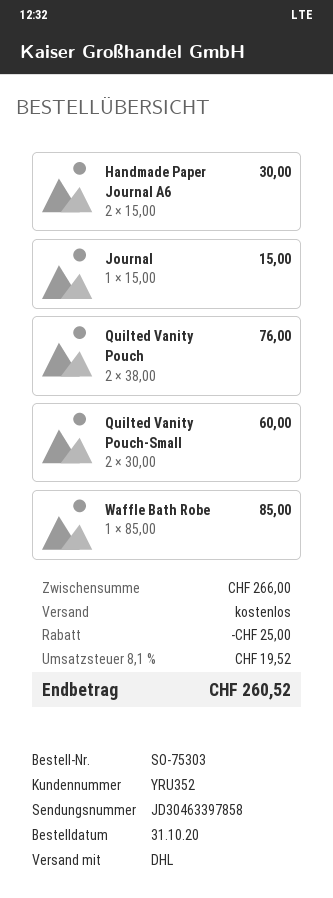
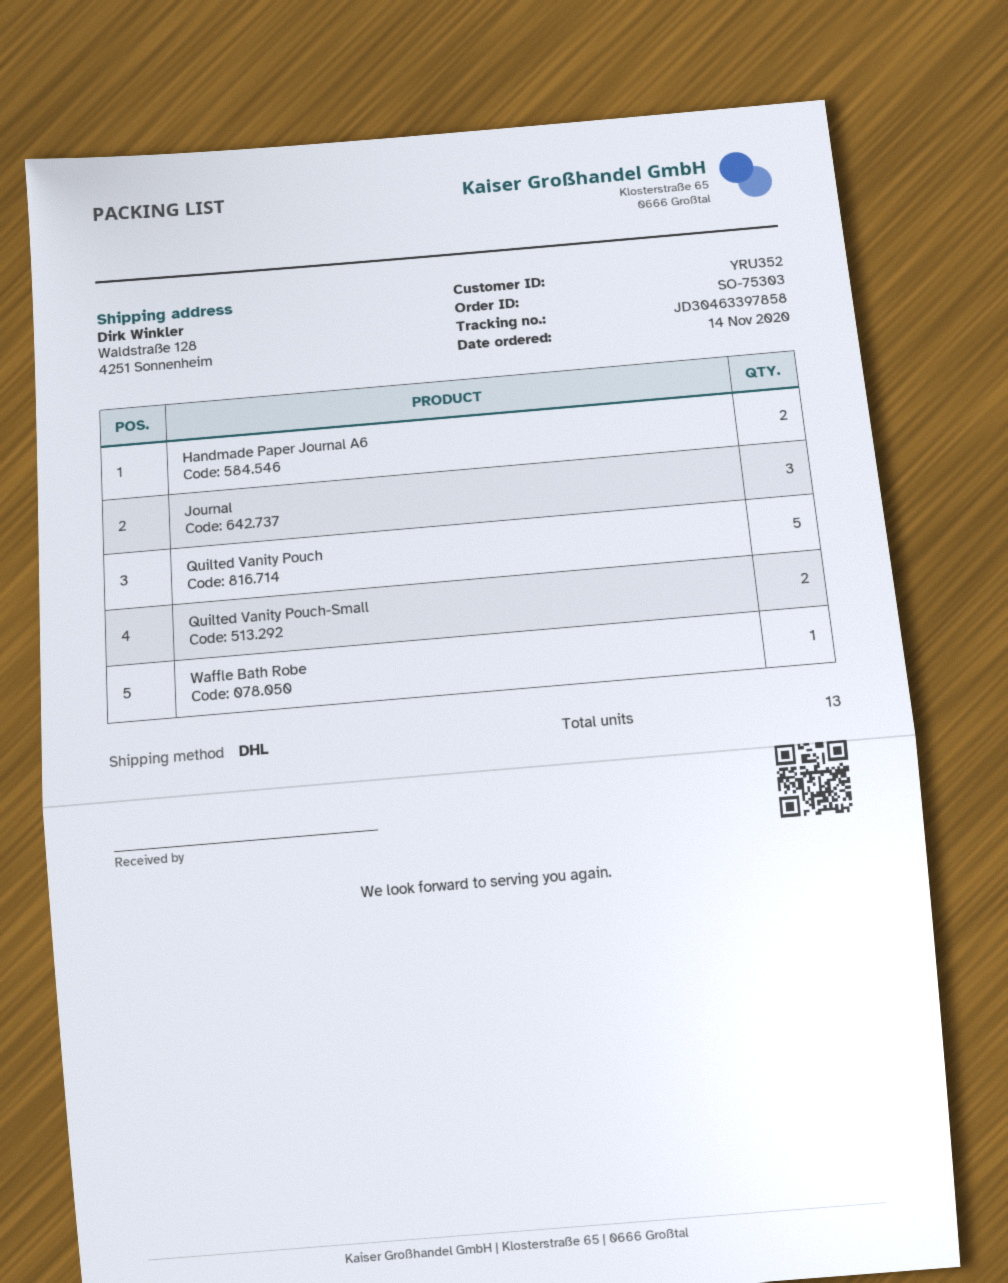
order date: 2020-10-31 -> 2020-11-14
Journal: 1 -> 3
Quilted Vanity Pouch: 2 -> 5

